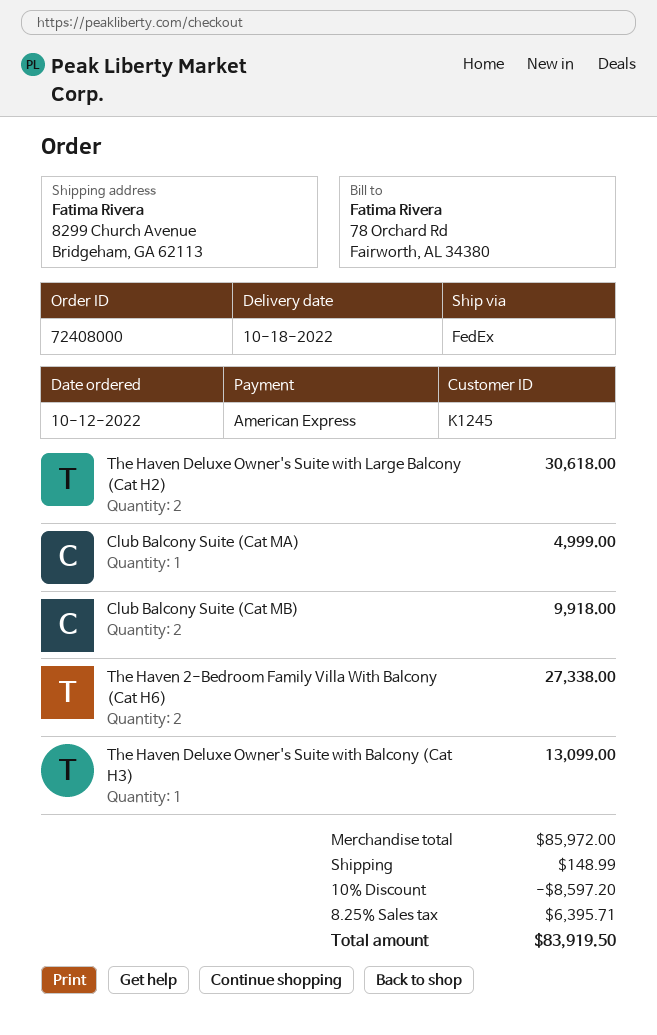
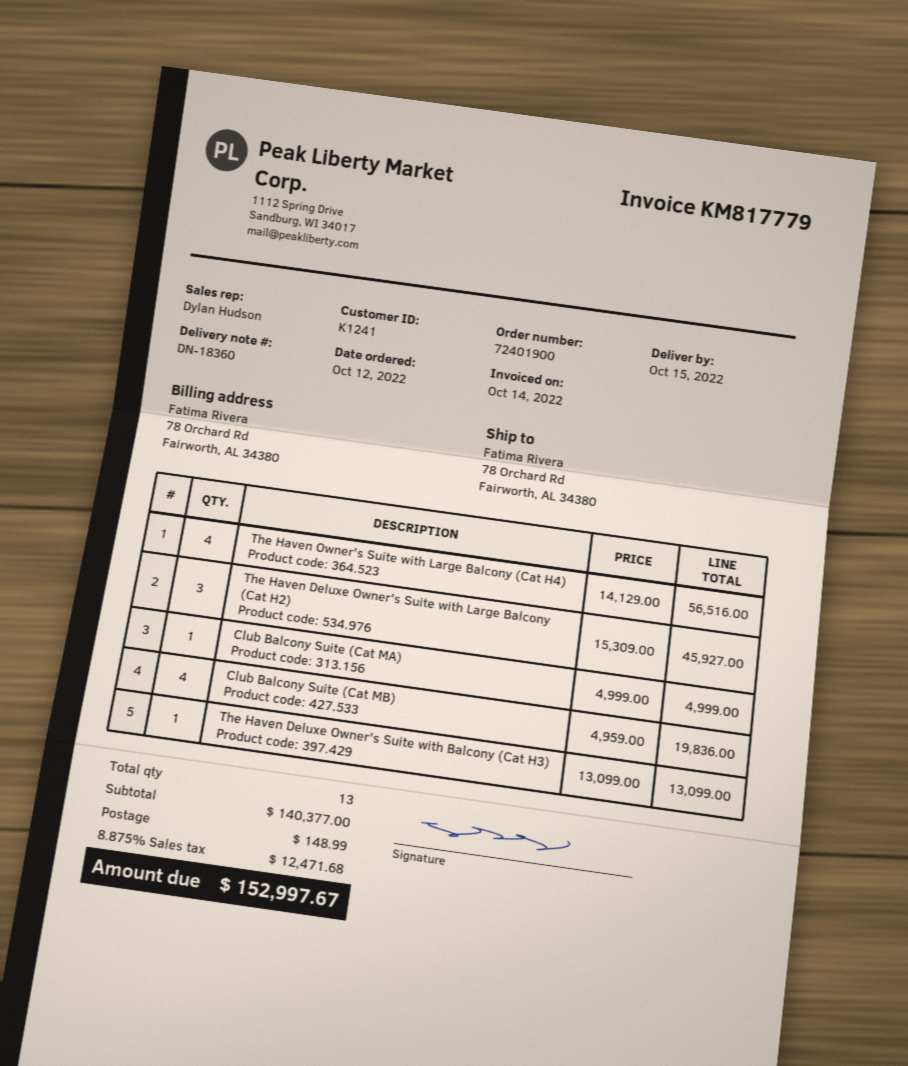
order number: 72408000 -> 72401900
delivery date: 2022-10-18 -> 2022-10-15
customer number: K1245 -> K1241
ship to: 8299 Church Avenue, Bridgeham, GA 62113 -> 78 Orchard Rd, Fairworth, AL 34380
The Haven Deluxe Owner's Suite with Large Balcony (Cat H2): 2 for 30618.00 -> 3 for 45927.00
Club Balcony Suite (Cat MB): 2 for 9918.00 -> 4 for 19836.00
The Haven 2-Bedroom Family Villa With Balcony (Cat H6): 2 for 27338.00 -> none
The Haven Owner's Suite with Large Balcony (Cat H4): none -> 4 for 56516.00
subtotal: 85972.00 -> 140377.00
discount: 10% = 8597.20 -> none
tax: 8.25% = 6395.71 -> 8.875% = 12471.68
total: 83919.50 -> 152997.67

